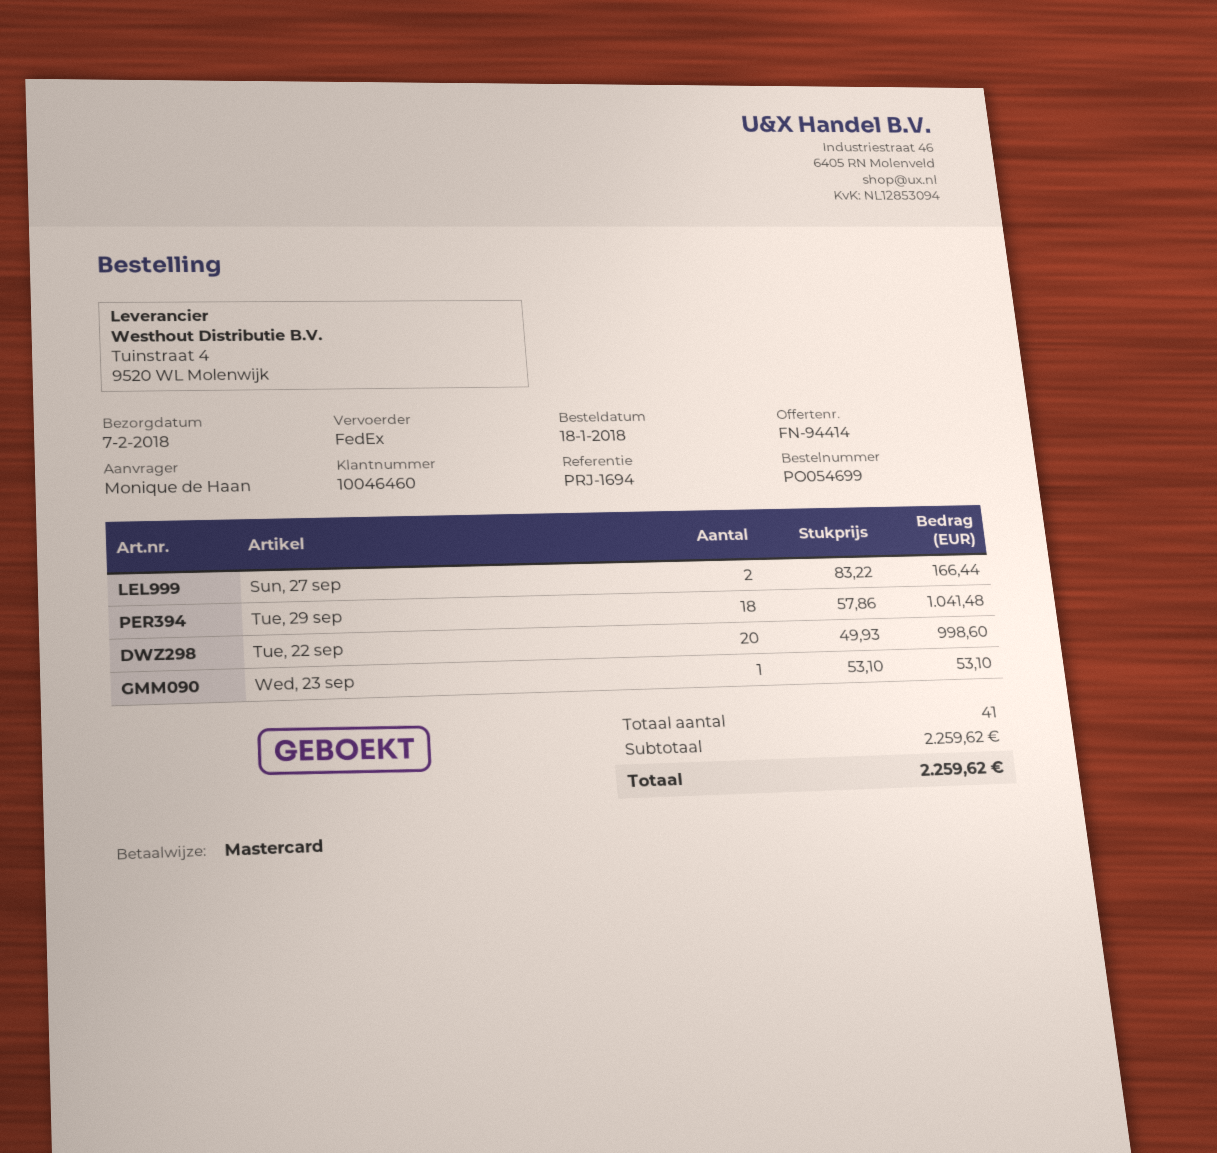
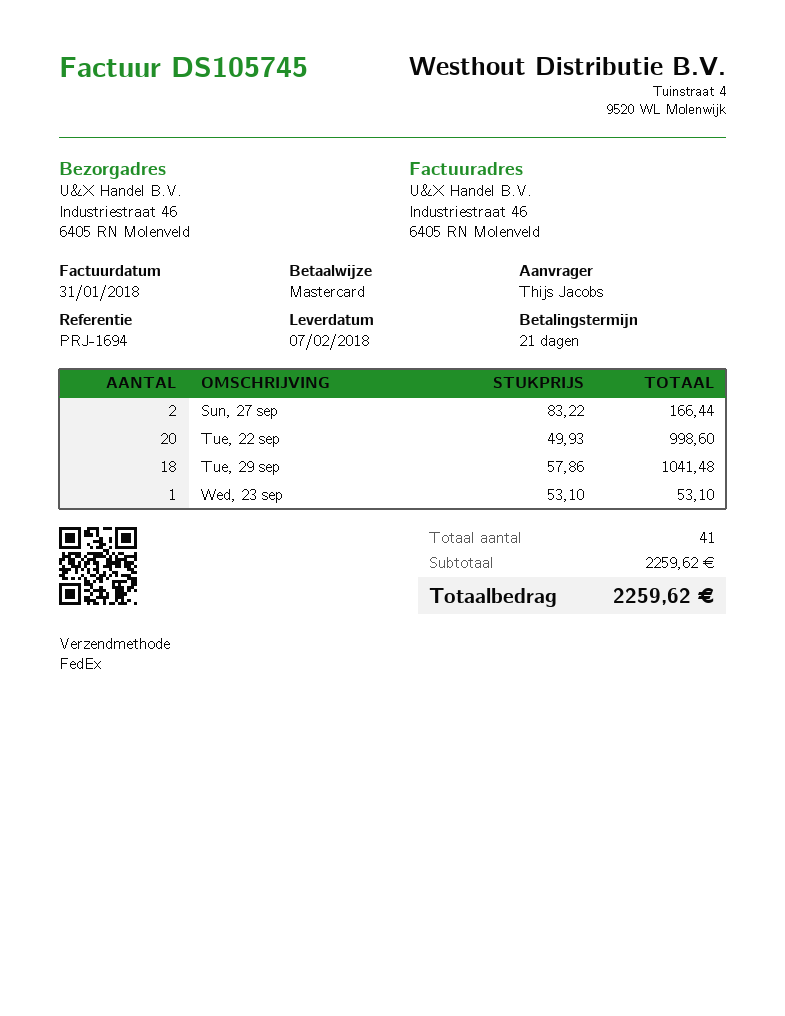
ordered by: Monique de Haan -> Thijs Jacobs

